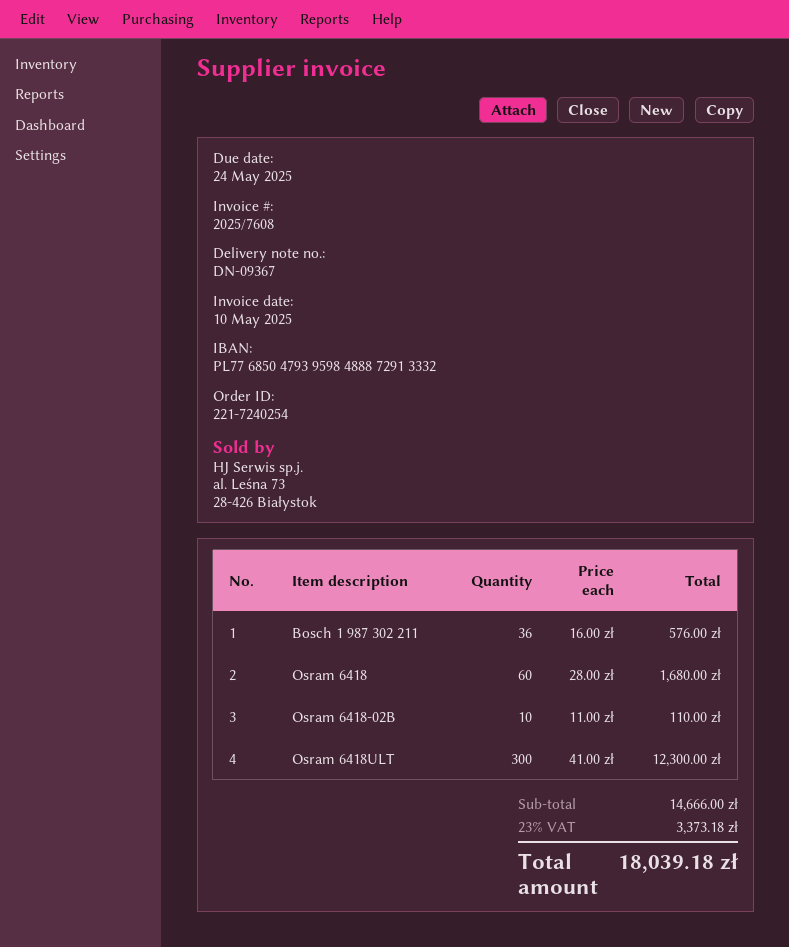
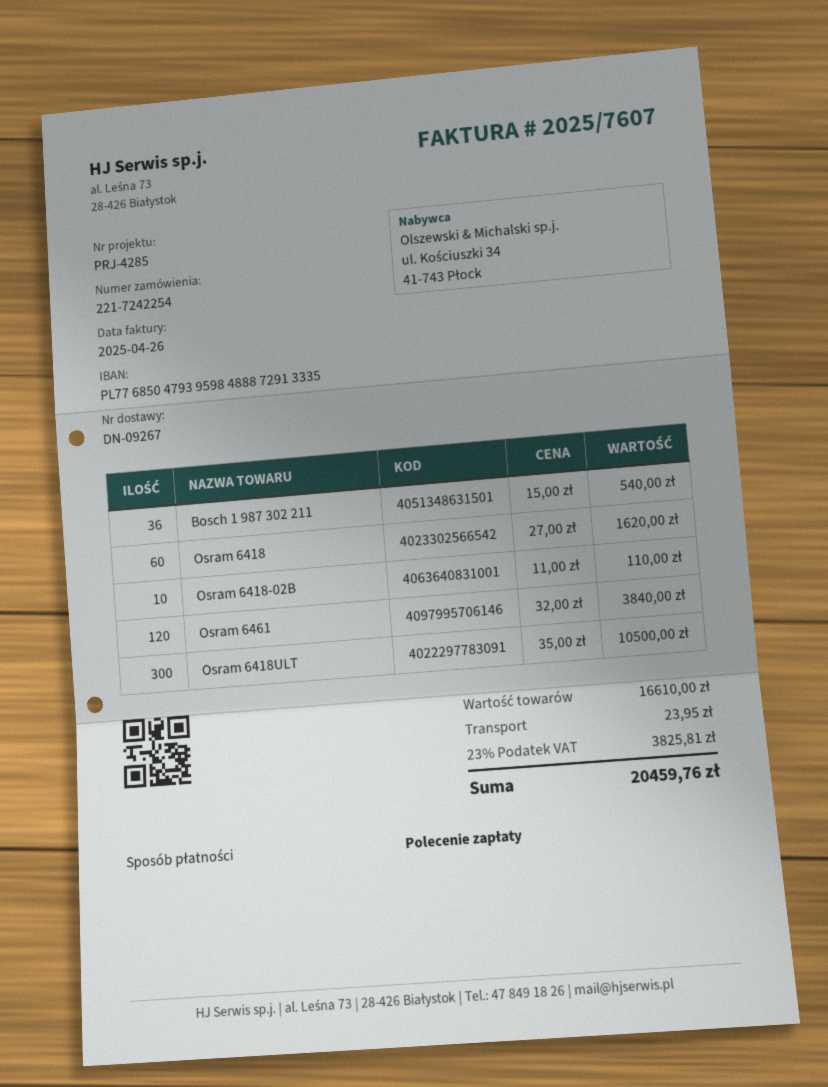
order number: 221-7240254 -> 221-7242254
delivery note number: DN-09367 -> DN-09267
invoice number: 2025/7608 -> 2025/7607
invoice date: 2025-05-10 -> 2025-04-26
bank account: PL77685047939598488872913332 -> PL77685047939598488872913335
Bosch 1 987 302 211: 36 x 16.00 = 576.00 -> 36 x 15.00 = 540.00
Osram 6418: 60 x 28.00 = 1680.00 -> 60 x 27.00 = 1620.00
Osram 6418ULT: 300 x 41.00 = 12300.00 -> 300 x 35.00 = 10500.00
Osram 6461: none -> 120 x 32.00 = 3840.00
subtotal: 14666.00 -> 16610.00
shipping: none -> 23.95
tax: 23% = 3373.18 -> 23% = 3825.81
total: 18039.18 -> 20459.76

